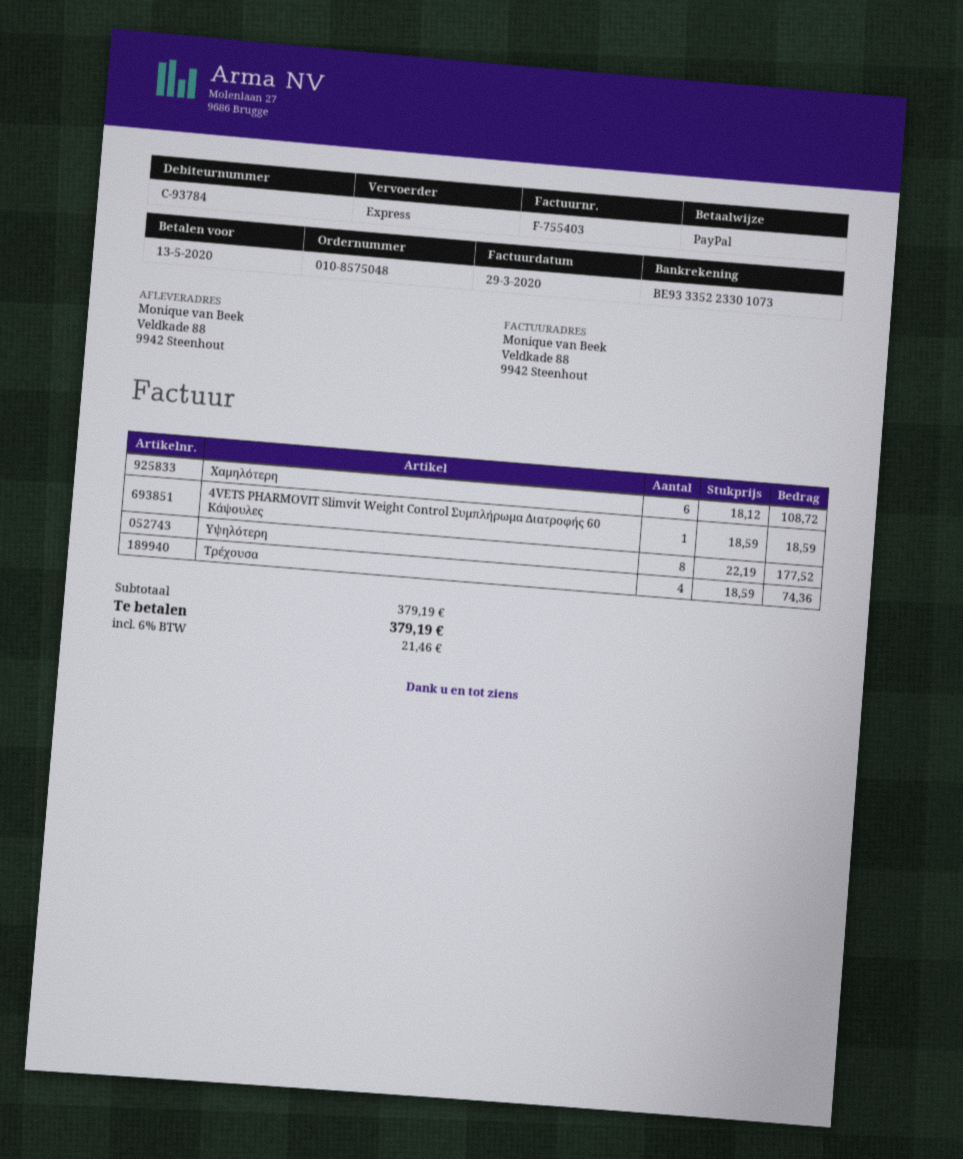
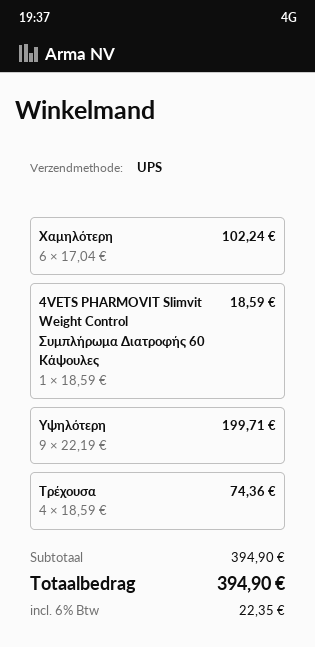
shipping method: express -> UPS
Χαμηλότερη: 6 x 18.12 = 108.72 -> 6 x 17.04 = 102.24
Υψηλότερη: 8 x 22.19 = 177.52 -> 9 x 22.19 = 199.71
subtotal: 379.19 -> 394.90
tax: 6% = 21.46 -> 6% = 22.35
total: 379.19 -> 394.90

